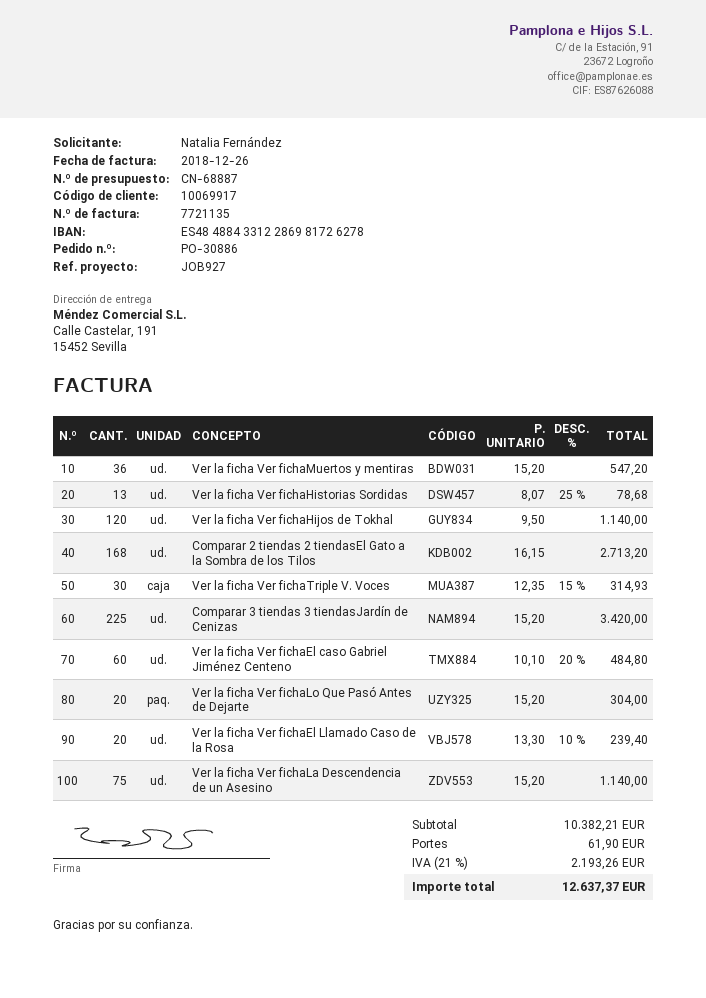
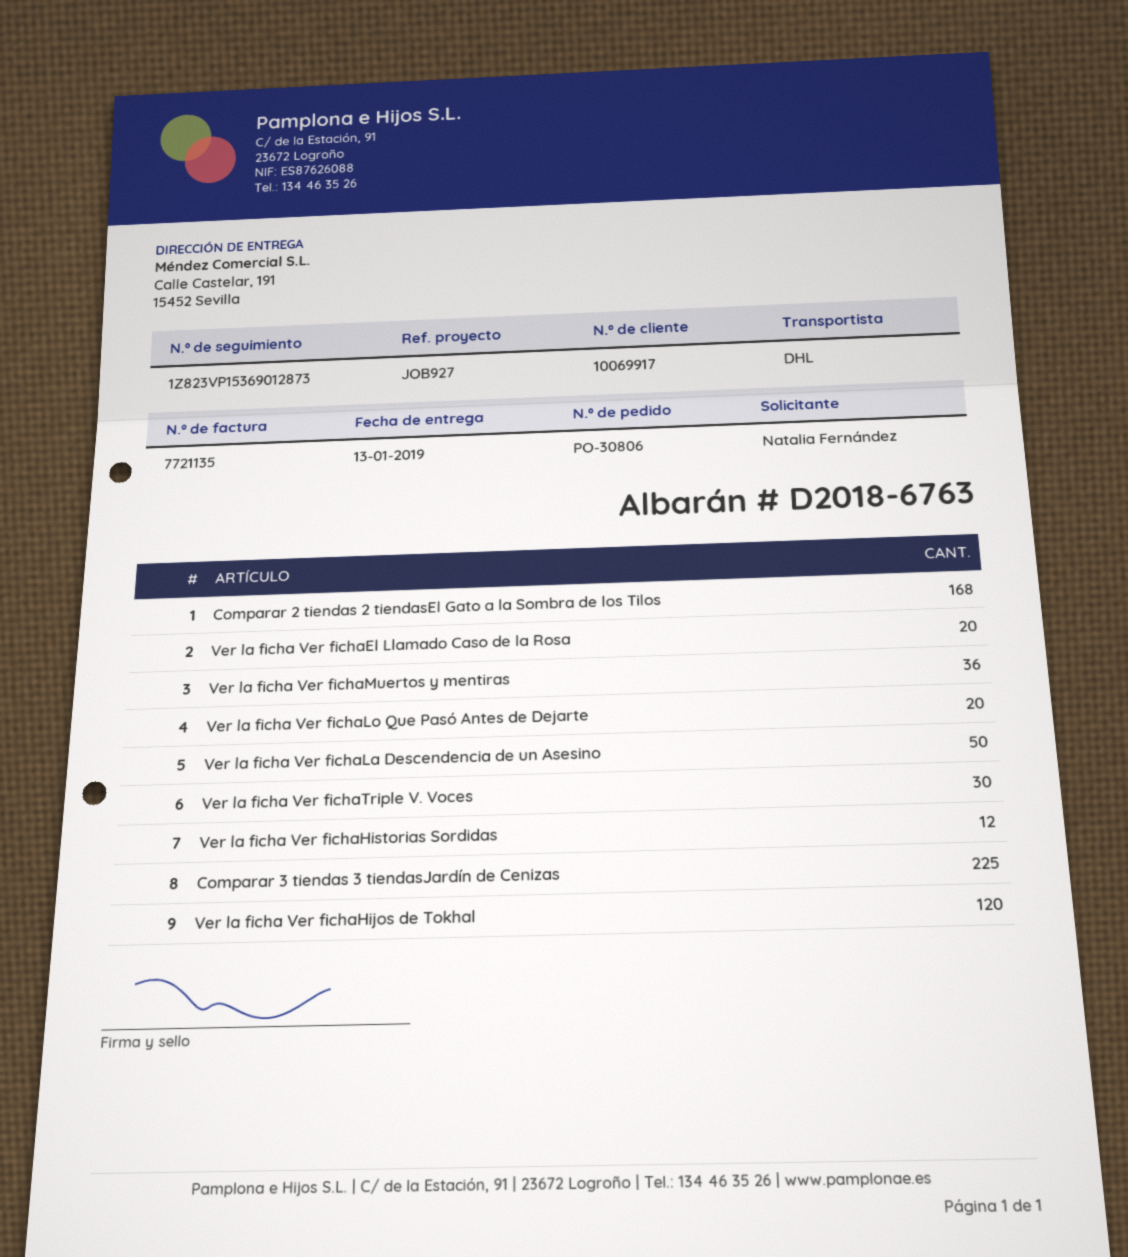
order number: PO-30886 -> PO-30806
Ver la ficha Ver fichaHistorias Sordidas: 13 -> 12
Ver la ficha Ver fichaEl caso Gabriel Jiménez Centeno: 60 -> none
Ver la ficha Ver fichaLa Descendencia de un Asesino: 75 -> 50

